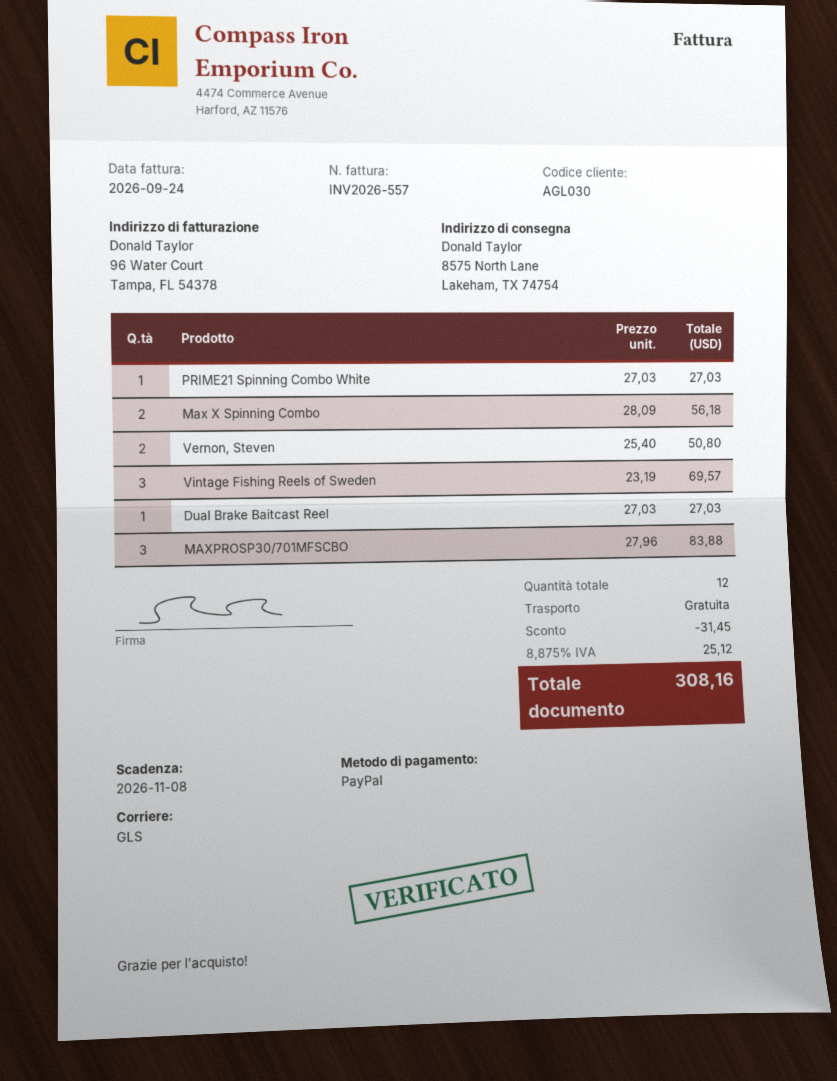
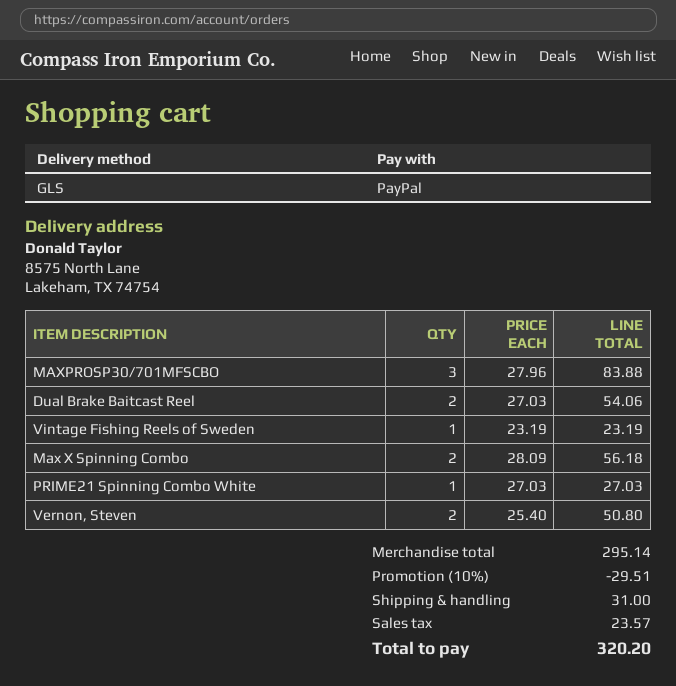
Vintage Fishing Reels of Sweden: 3 x 23.19 = 69.57 -> 1 x 23.19 = 23.19
Dual Brake Baitcast Reel: 1 x 27.03 = 27.03 -> 2 x 27.03 = 54.06
discount: 31.45 -> 29.51
shipping: 0.00 -> 31.00
tax: 25.12 -> 23.57
total: 308.16 -> 320.20

